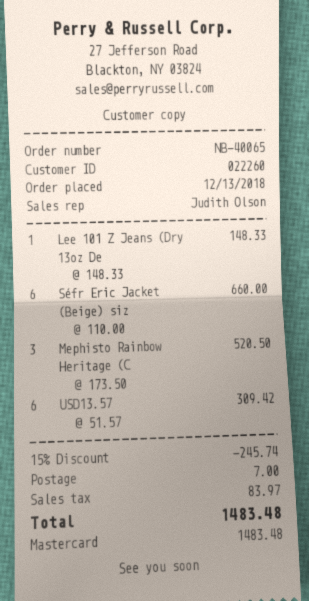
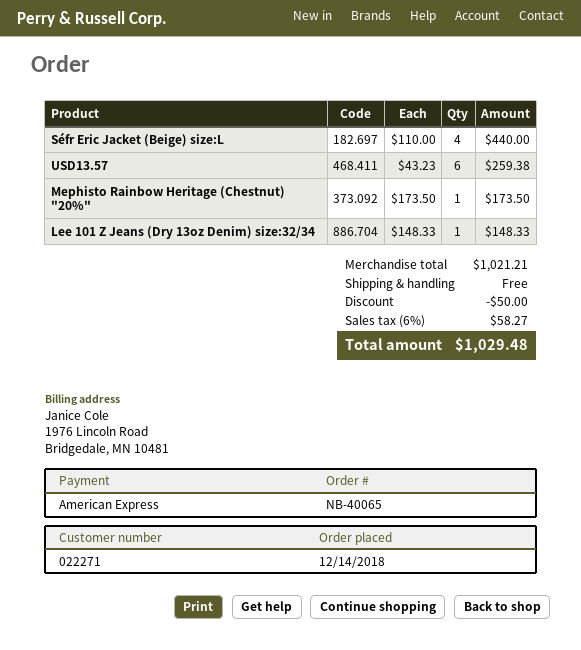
order date: 2018-12-13 -> 2018-12-14
customer number: 022260 -> 022271
payment method: Mastercard -> American Express
Séfr Eric Jacket (Beige) siz: 6 x 110.00 = 660.00 -> 4 x 110.00 = 440.00
Mephisto Rainbow Heritage (C: 3 x 173.50 = 520.50 -> 1 x 173.50 = 173.50
USD13.57: 6 x 51.57 = 309.42 -> 6 x 43.23 = 259.38
discount: 245.74 -> 50.00
shipping: 7.00 -> 0.00
tax: 83.97 -> 58.27
total: 1483.48 -> 1029.48

